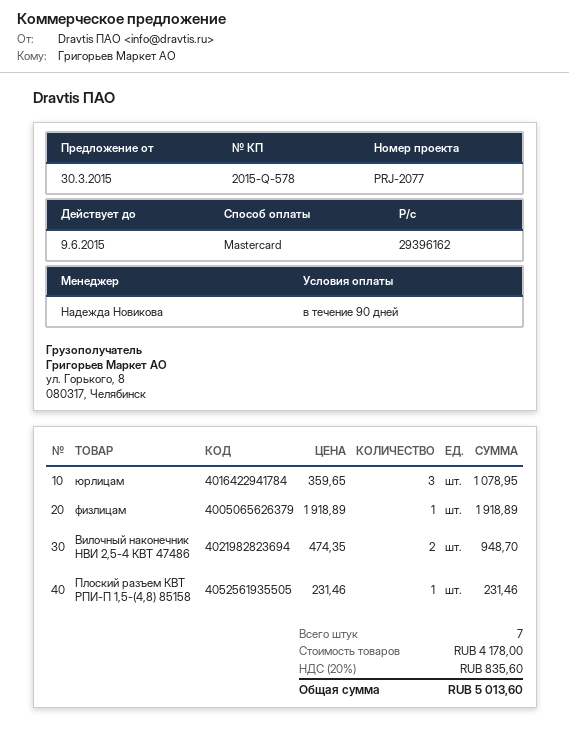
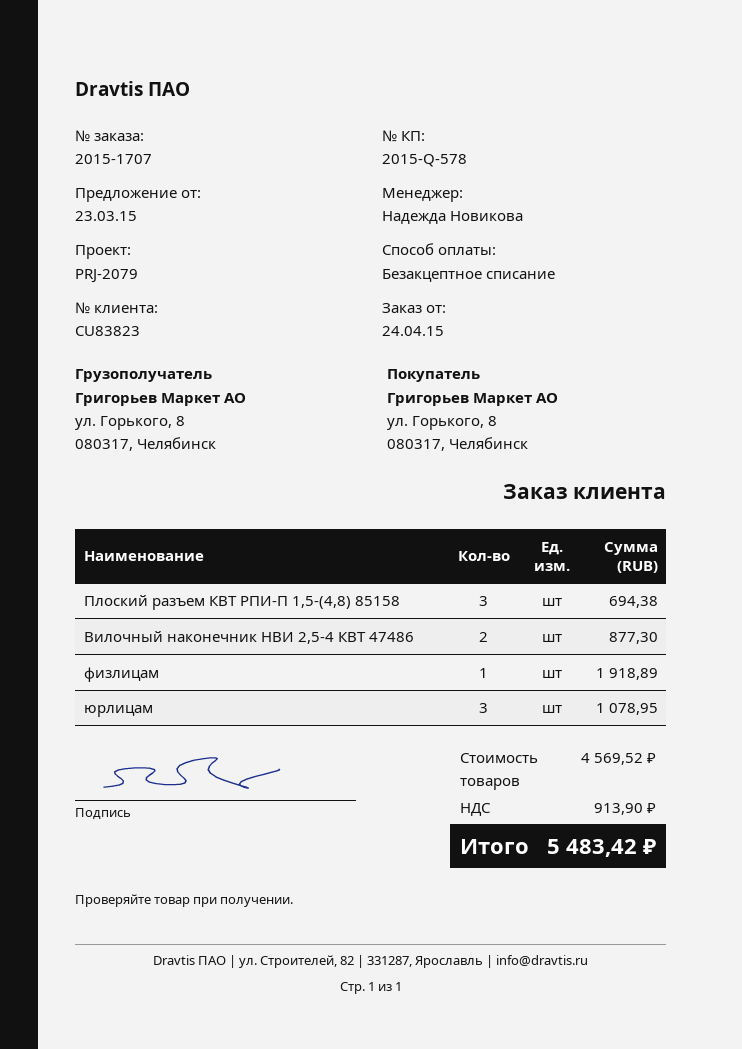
quote date: 2015-03-30 -> 2015-03-23
reference: PRJ-2077 -> PRJ-2079
payment method: Mastercard -> direct debit
Вилочный наконечник НВИ 2,5-4 КВТ 47486: 2 for 948.70 -> 2 for 877.30
Плоский разъем КВТ РПИ-П 1,5-(4,8) 85158: 1 for 231.46 -> 3 for 694.38
subtotal: 4178.00 -> 4569.52
tax: 835.60 -> 913.90
total: 5013.60 -> 5483.42

